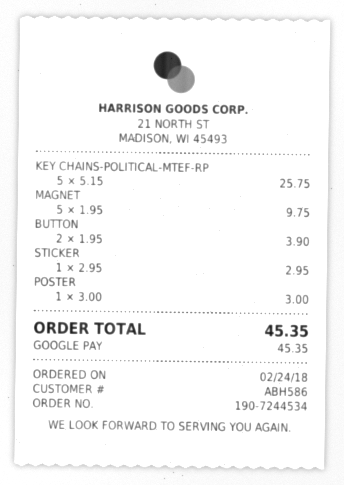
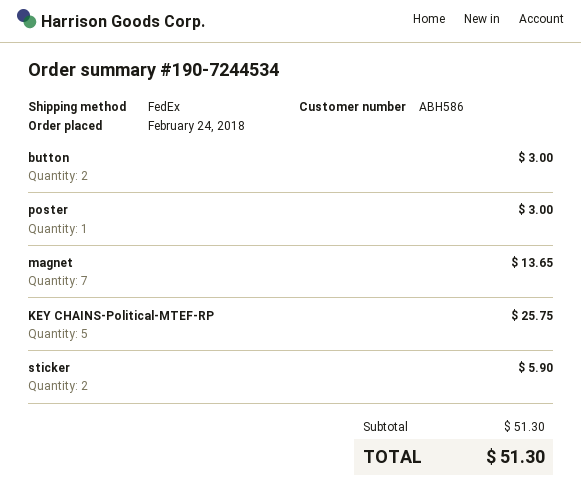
MAGNET: 5 for 9.75 -> 7 for 13.65
BUTTON: 2 for 3.90 -> 2 for 3.00
STICKER: 1 for 2.95 -> 2 for 5.90
total: 45.35 -> 51.30

